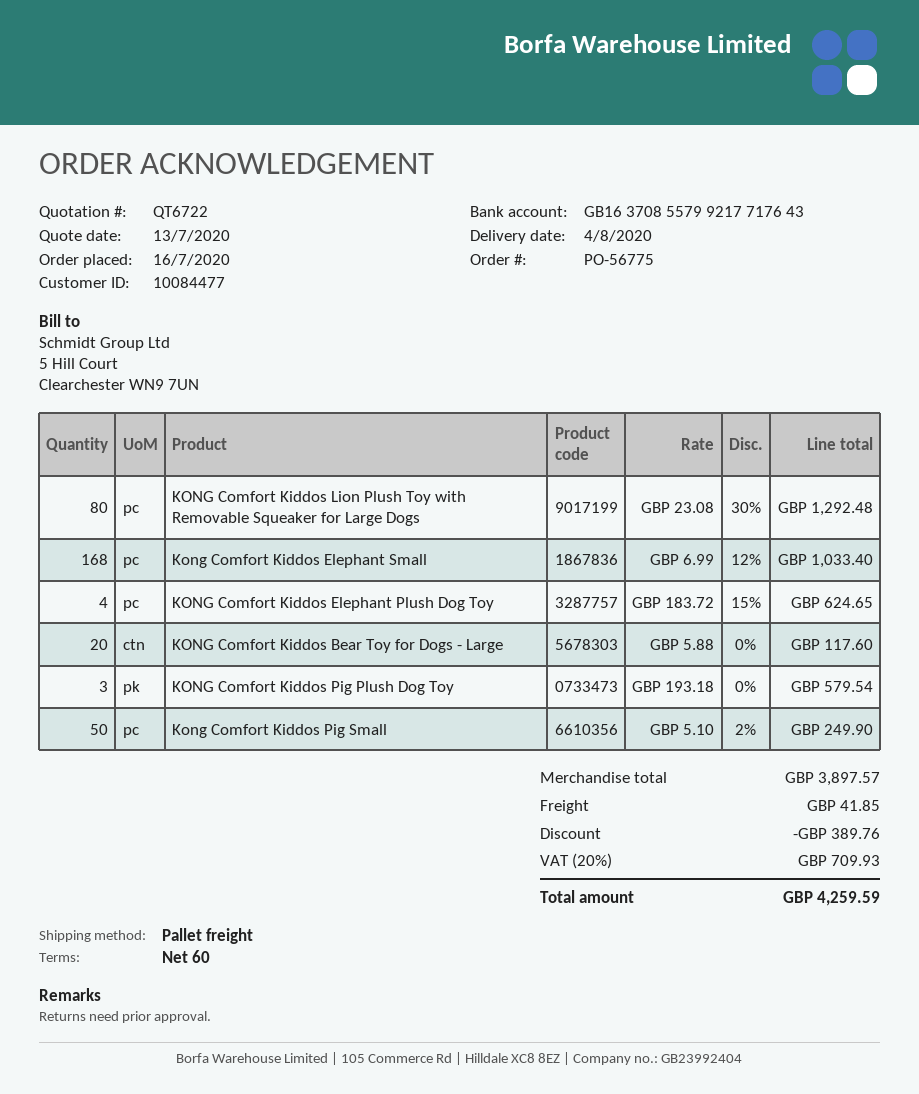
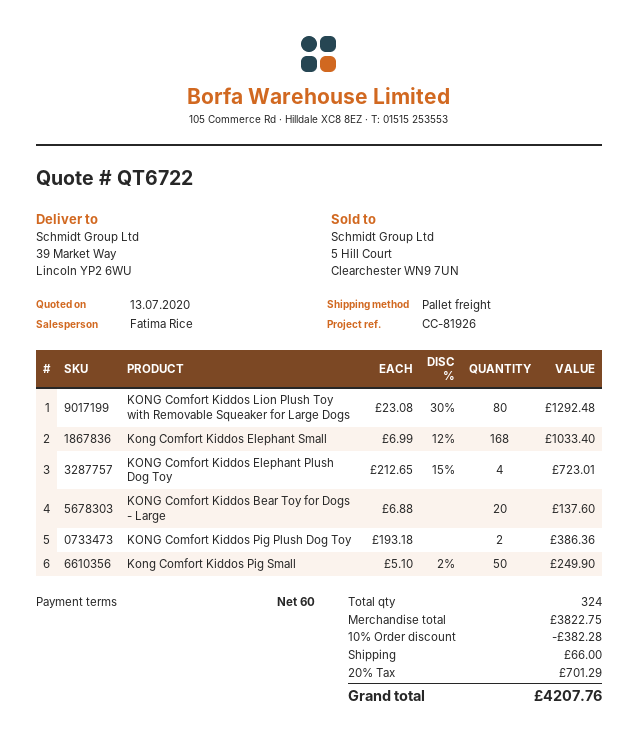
KONG Comfort Kiddos Elephant Plush Dog Toy: 4 x 183.72 - 15% = 624.65 -> 4 x 212.65 - 15% = 723.01
KONG Comfort Kiddos Bear Toy for Dogs - Large: 20 x 5.88 = 117.60 -> 20 x 6.88 = 137.60
KONG Comfort Kiddos Pig Plush Dog Toy: 3 x 193.18 = 579.54 -> 2 x 193.18 = 386.36
subtotal: 3897.57 -> 3822.75
discount: 389.76 -> 382.28
shipping: 41.85 -> 66.00
tax: 20% = 709.93 -> 20% = 701.29
total: 4259.59 -> 4207.76

